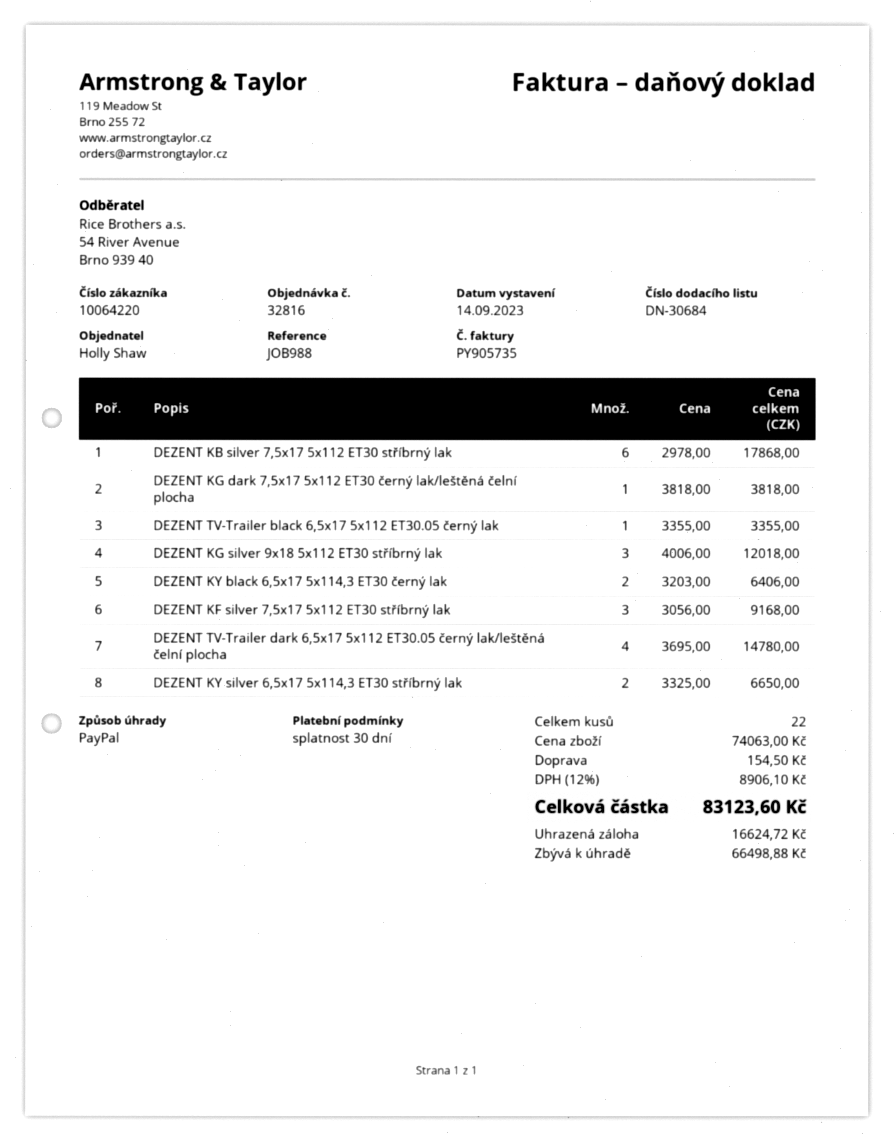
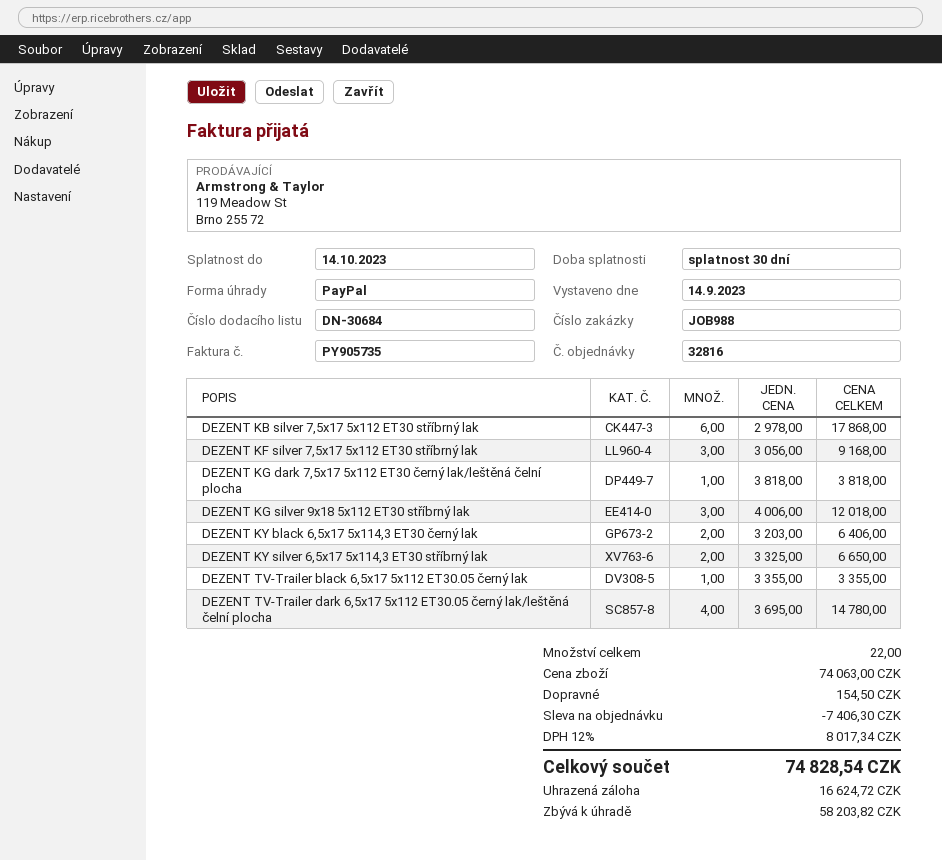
discount: none -> 7406.30
tax: 12% = 8906.10 -> 12% = 8017.34
total: 83123.60 -> 74828.54
balance: 66498.88 -> 58203.82

